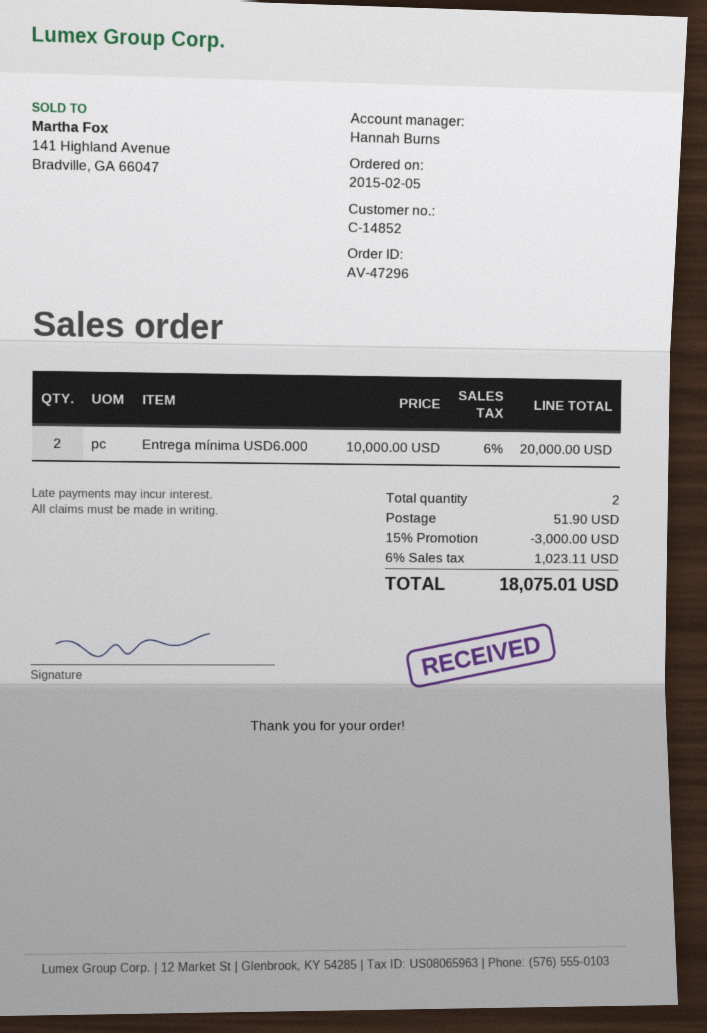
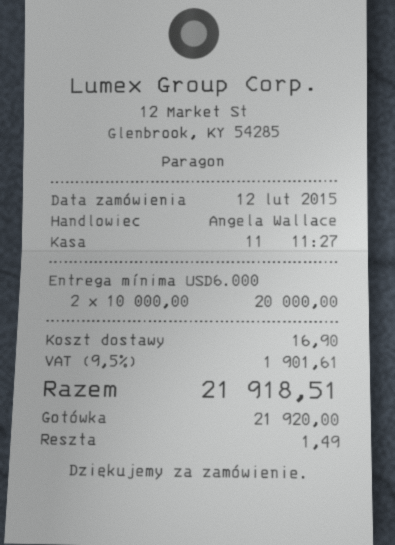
order date: 2015-02-05 -> 2015-02-12
sales rep: Hannah Burns -> Angela Wallace
discount: 15% = 3000.00 -> none
shipping: 51.90 -> 16.90
tax: 6% = 1023.11 -> 9.5% = 1901.61
total: 18075.01 -> 21918.51

